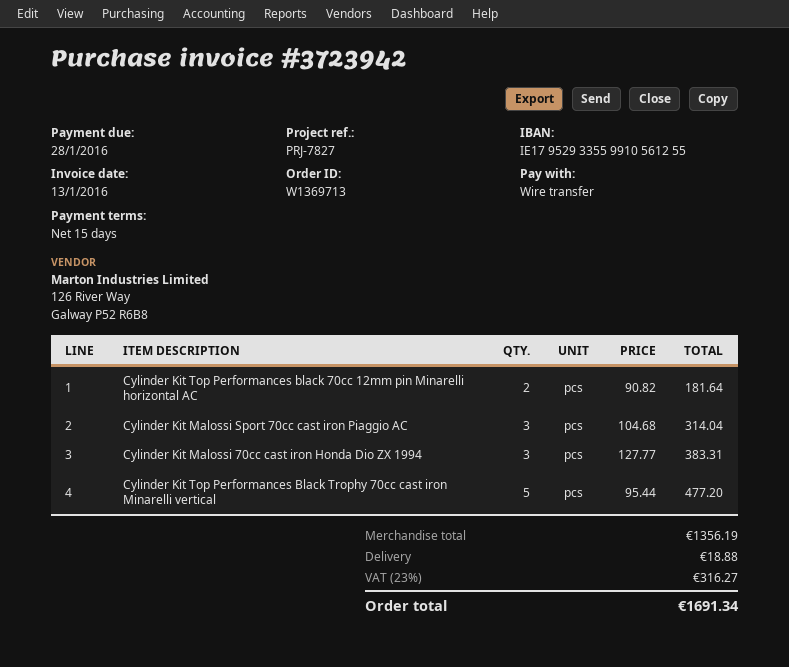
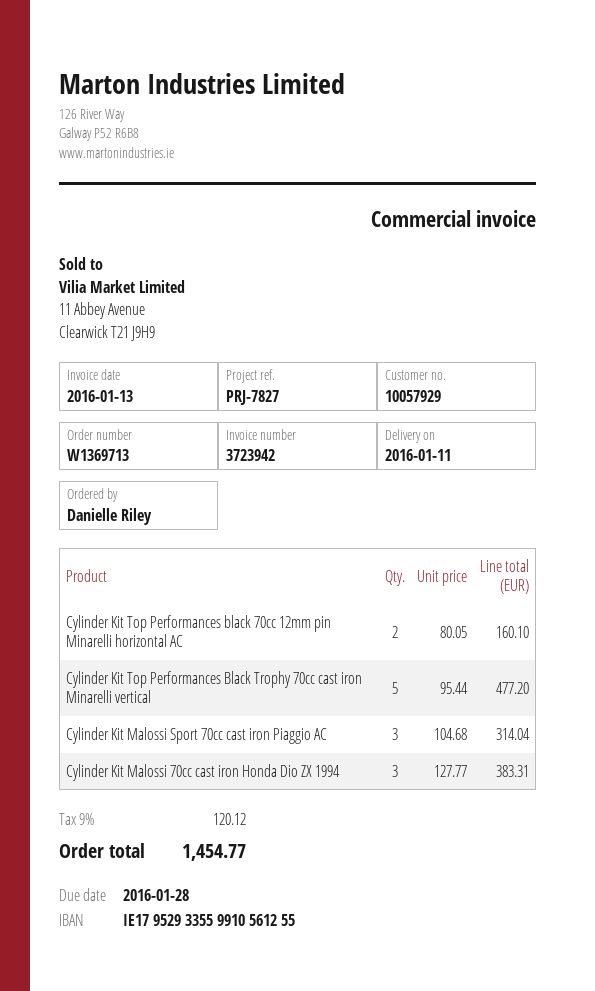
Cylinder Kit Top Performances black 70cc 12mm pin Minarelli horizontal AC: 2 x 90.82 = 181.64 -> 2 x 80.05 = 160.10
shipping: 18.88 -> none
tax: 23% = 316.27 -> 9% = 120.12
total: 1691.34 -> 1454.77

